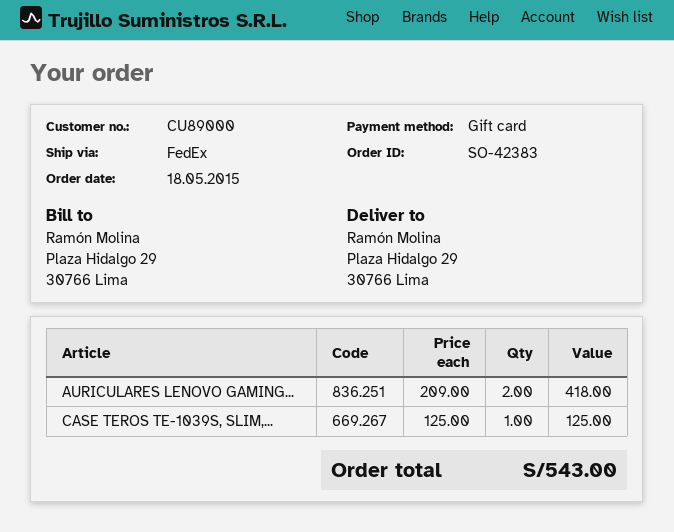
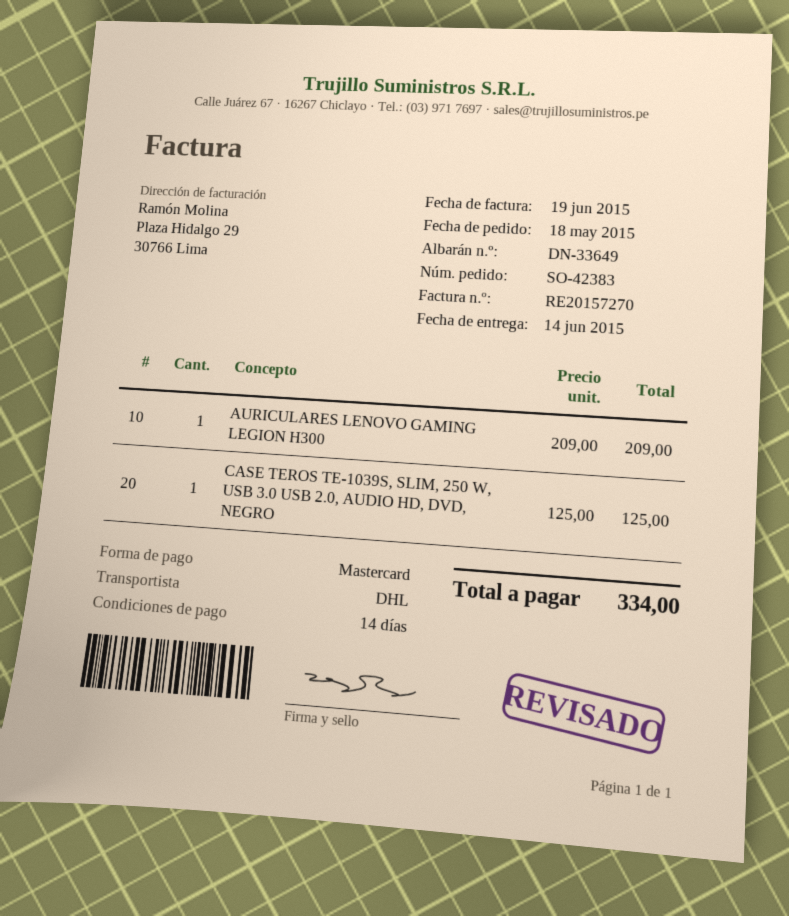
payment method: gift card -> Mastercard
shipping method: FedEx -> DHL
AURICULARES LENOVO GAMING...: 2 x 209.00 = 418.00 -> 1 x 209.00 = 209.00
total: 543.00 -> 334.00

